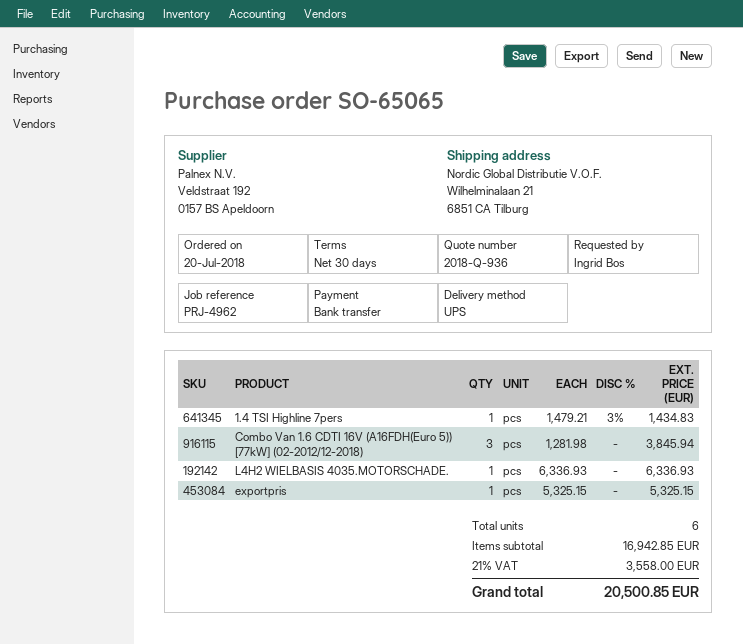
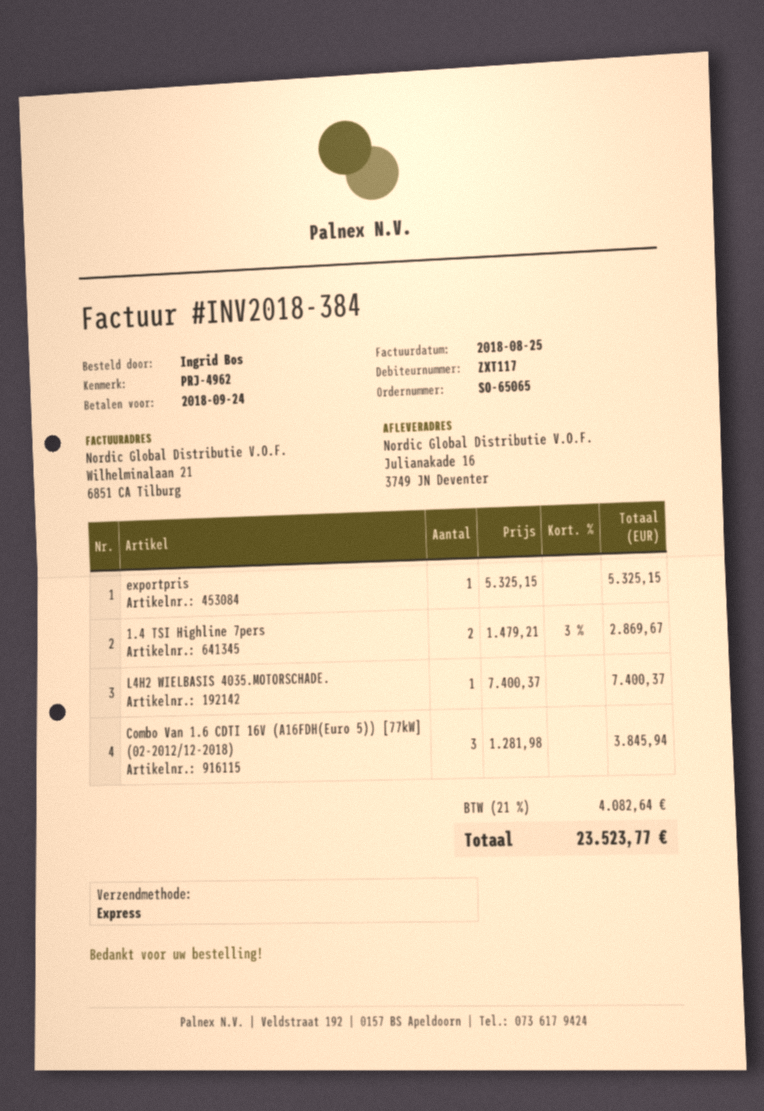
shipping method: UPS -> express
ship to: Wilhelminalaan 21, 6851 CA Tilburg -> Julianakade 16, 3749 JN Deventer
1.4 TSI Highline 7pers: 1 x 1479.21 - 3% = 1434.83 -> 2 x 1479.21 - 3% = 2869.67
L4H2 WIELBASIS 4035.MOTORSCHADE.: 1 x 6336.93 = 6336.93 -> 1 x 7400.37 = 7400.37
tax: 21% = 3558.00 -> 21% = 4082.64
total: 20500.85 -> 23523.77

